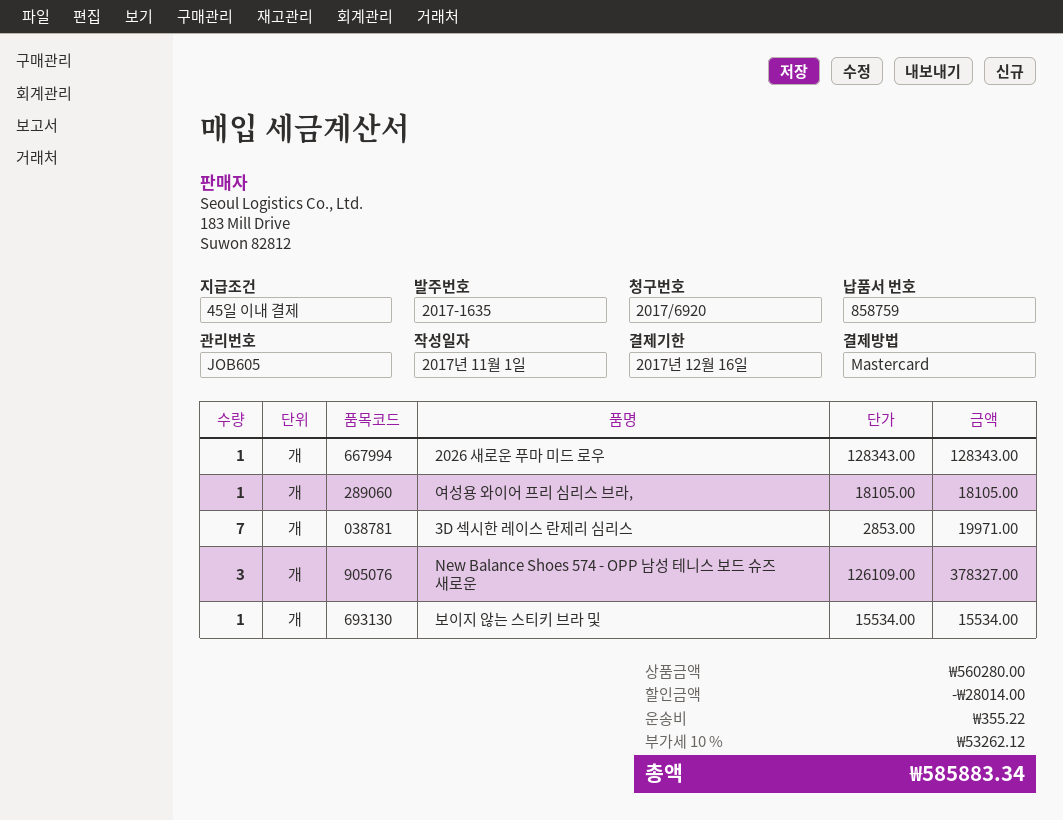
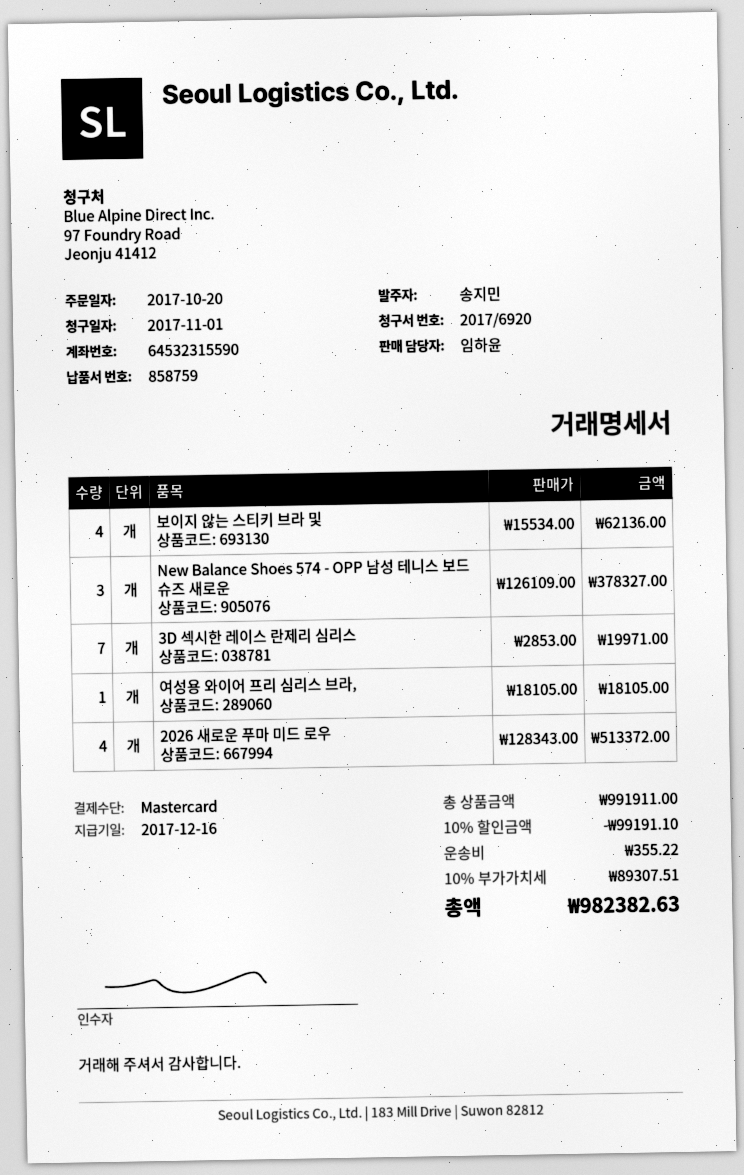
2026 새로운 푸마 미드 로우: 1 x 128343.00 = 128343.00 -> 4 x 128343.00 = 513372.00
보이지 않는 스티키 브라 및: 1 x 15534.00 = 15534.00 -> 4 x 15534.00 = 62136.00
subtotal: 560280.00 -> 991911.00
discount: 28014.00 -> 99191.10
tax: 10% = 53262.12 -> 10% = 89307.51
total: 585883.34 -> 982382.63

